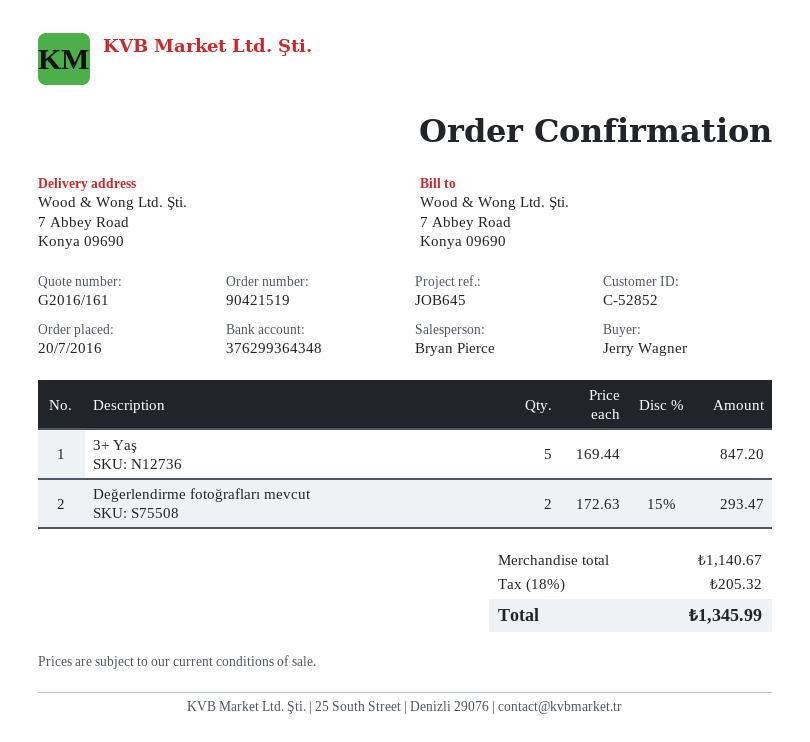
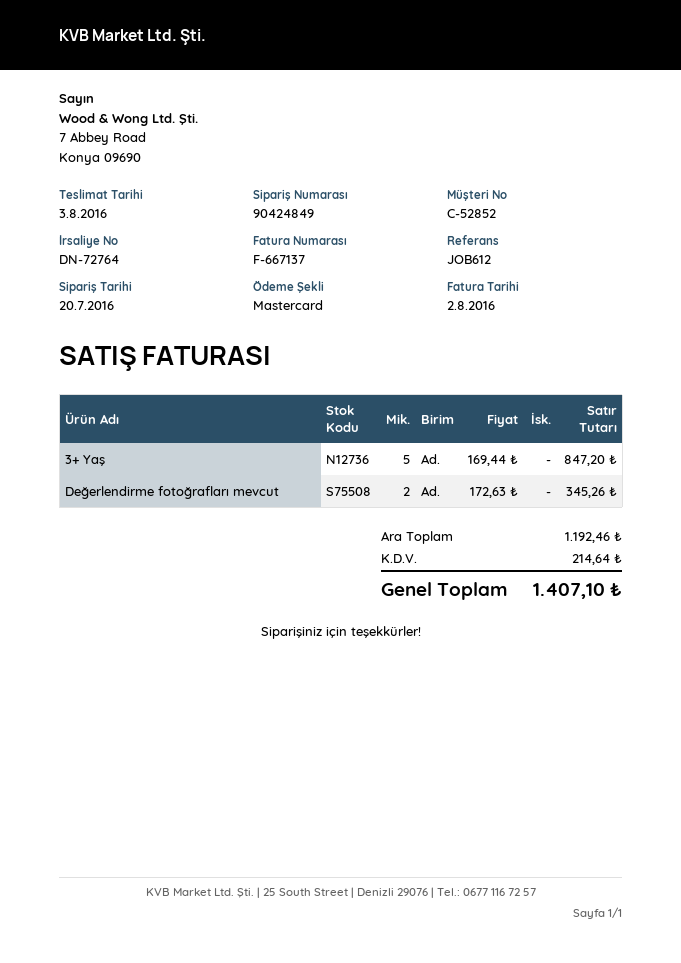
order number: 90421519 -> 90424849
reference: JOB645 -> JOB612
Değerlendirme fotoğrafları mevcut: 2 x 172.63 - 15% = 293.47 -> 2 x 172.63 = 345.26
subtotal: 1140.67 -> 1192.46
tax: 205.32 -> 214.64
total: 1345.99 -> 1407.10

